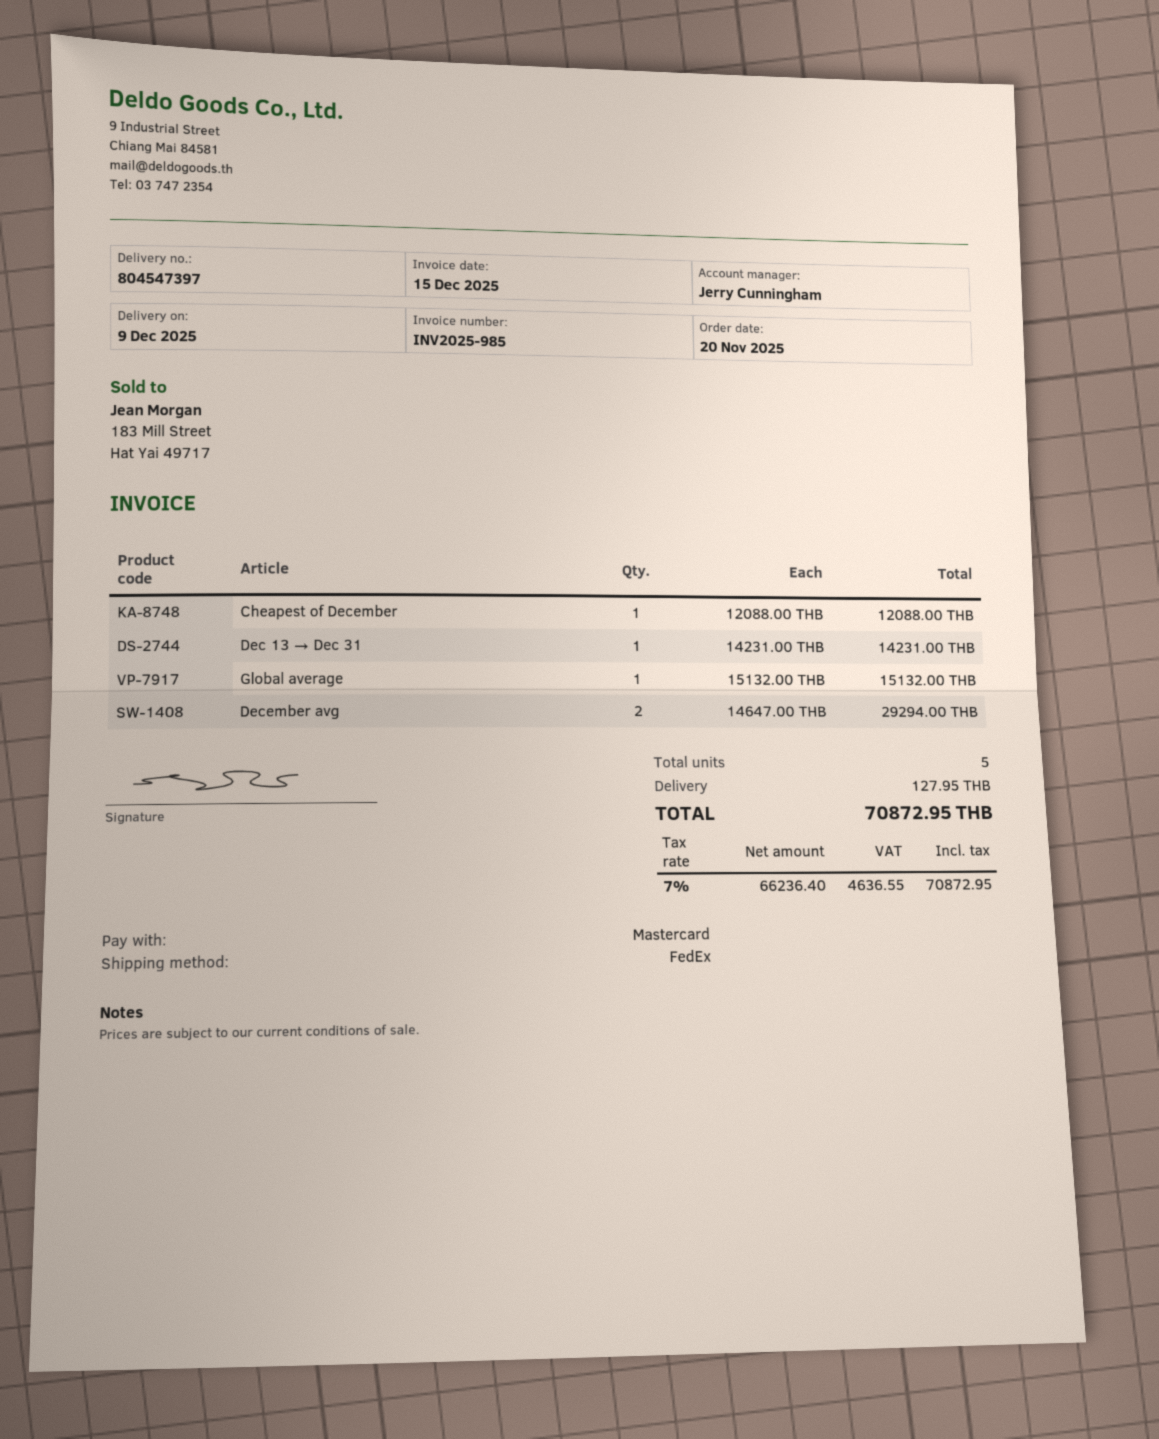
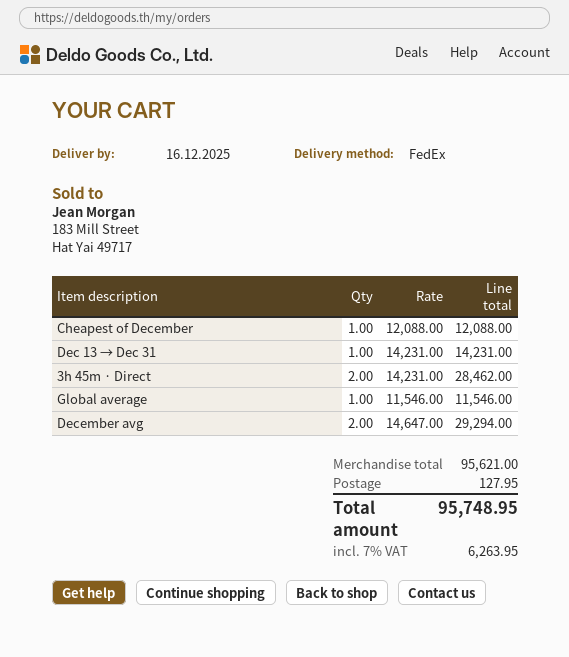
delivery date: 2025-12-09 -> 2025-12-16
Global average: 1 x 15132.00 = 15132.00 -> 1 x 11546.00 = 11546.00
3h 45m · Direct: none -> 2 x 14231.00 = 28462.00
tax: 7% = 4636.55 -> 7% = 6263.95
total: 70872.95 -> 95748.95

